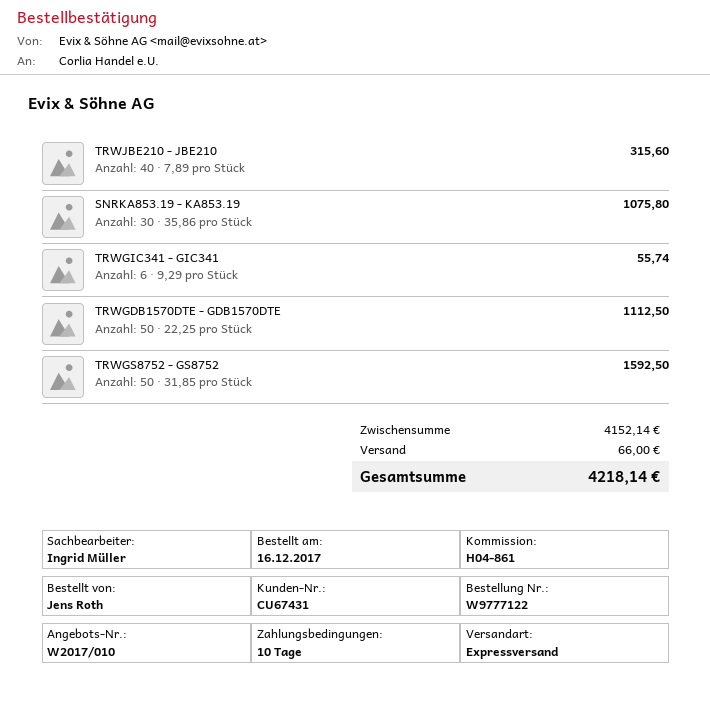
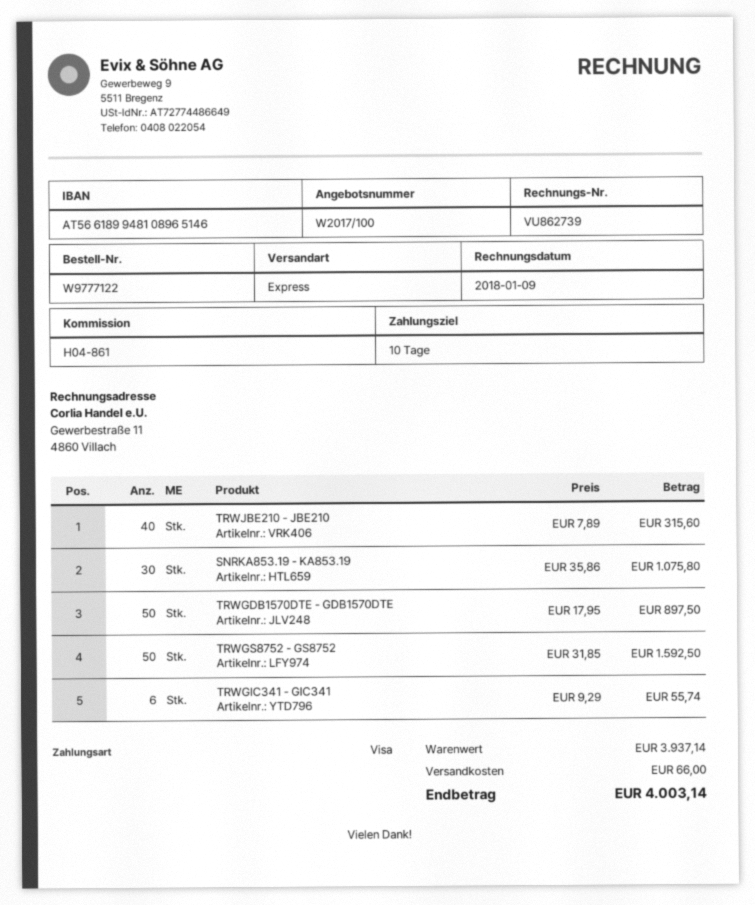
quote number: W2017/010 -> W2017/100
TRWGDB1570DTE - GDB1570DTE: 50 x 22.25 = 1112.50 -> 50 x 17.95 = 897.50
subtotal: 4152.14 -> 3937.14
total: 4218.14 -> 4003.14

